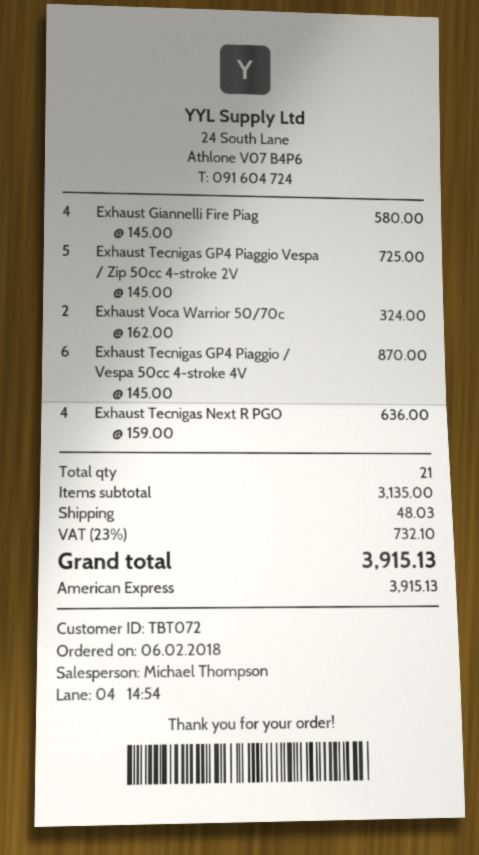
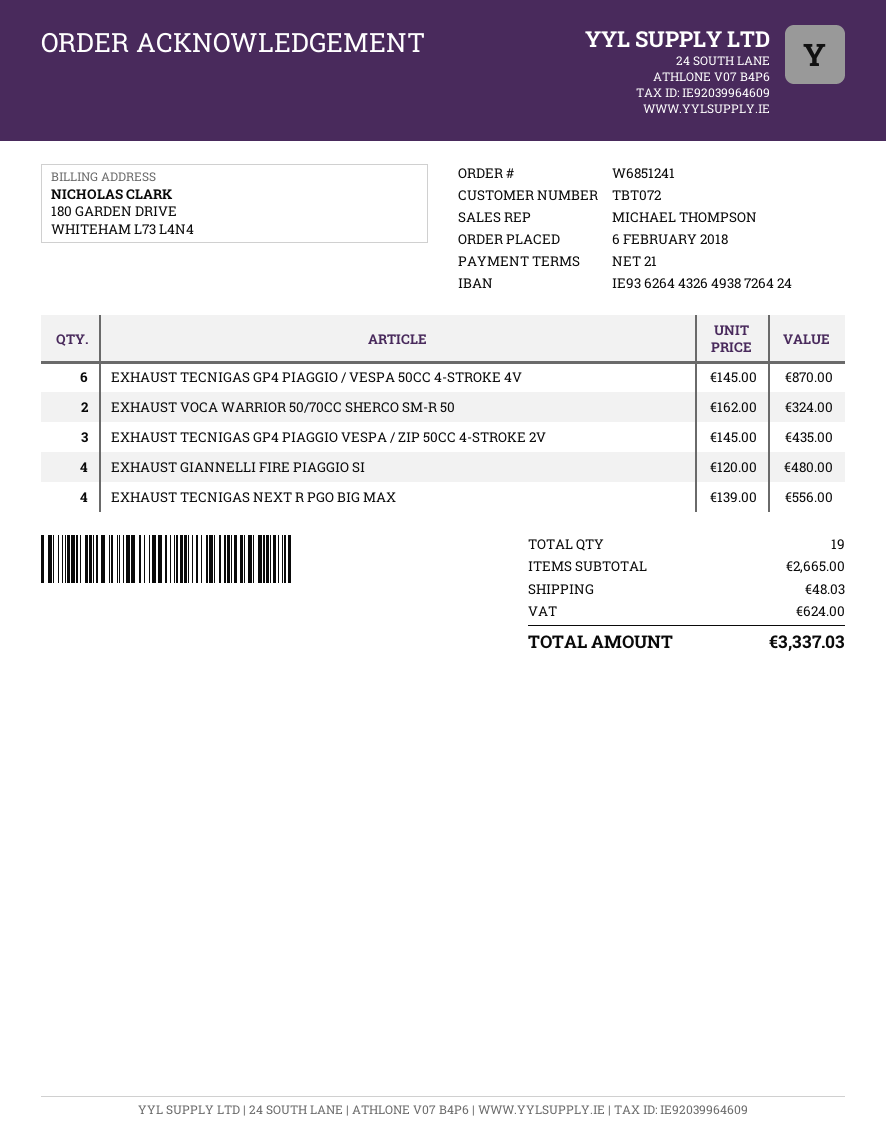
Exhaust Giannelli Fire Piag: 4 x 145.00 = 580.00 -> 4 x 120.00 = 480.00
Exhaust Tecnigas GP4 Piaggio Vespa / Zip 50cc 4-stroke 2V: 5 x 145.00 = 725.00 -> 3 x 145.00 = 435.00
Exhaust Tecnigas Next R PGO: 4 x 159.00 = 636.00 -> 4 x 139.00 = 556.00
total quantity: 21 -> 19
subtotal: 3135.00 -> 2665.00
tax: 732.10 -> 624.00
total: 3915.13 -> 3337.03

